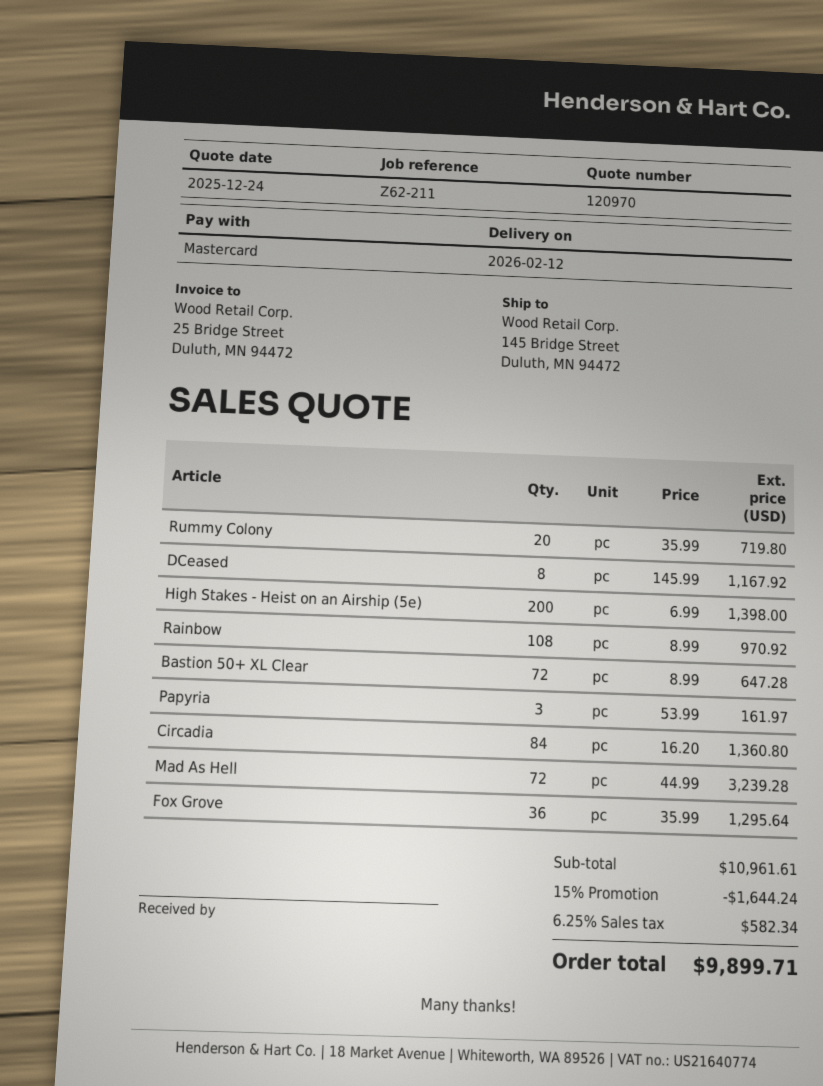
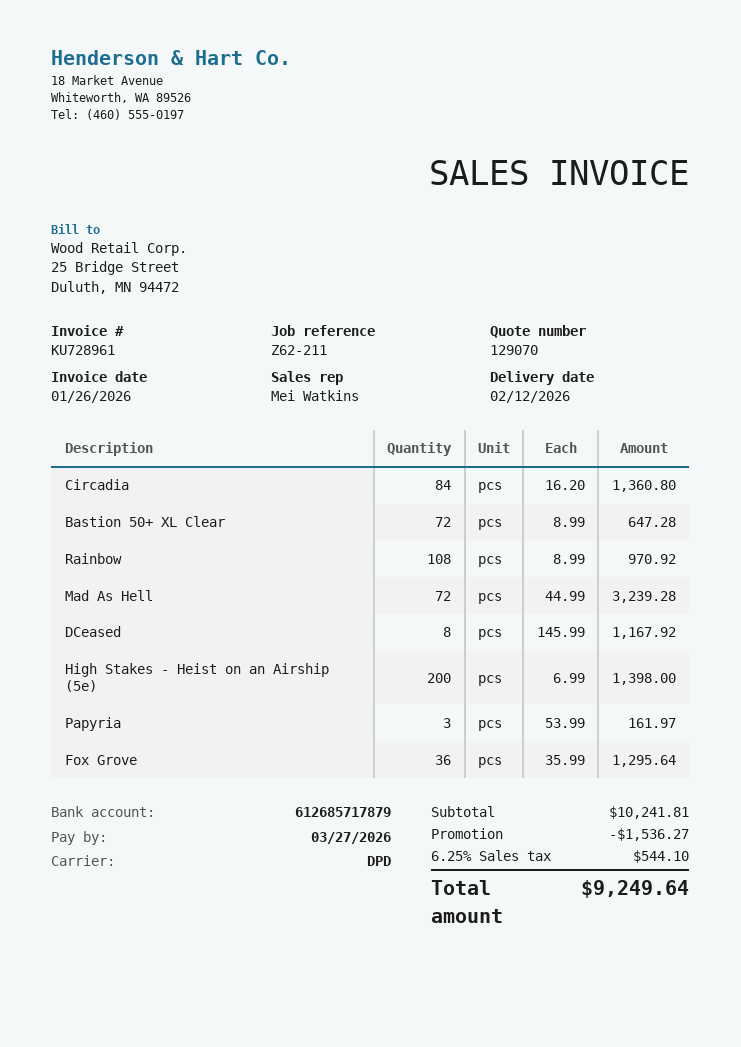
quote number: 120970 -> 129070
Rummy Colony: 20 x 35.99 = 719.80 -> none
subtotal: 10961.61 -> 10241.81
discount: 1644.24 -> 1536.27
tax: 6.25% = 582.34 -> 6.25% = 544.10
total: 9899.71 -> 9249.64

